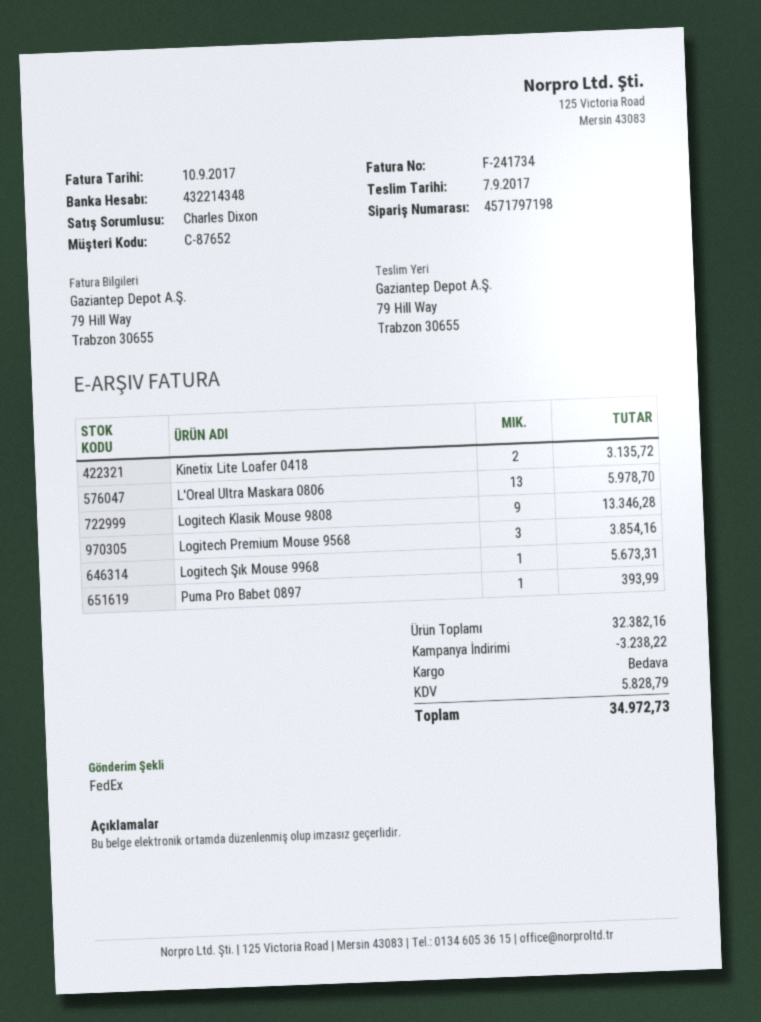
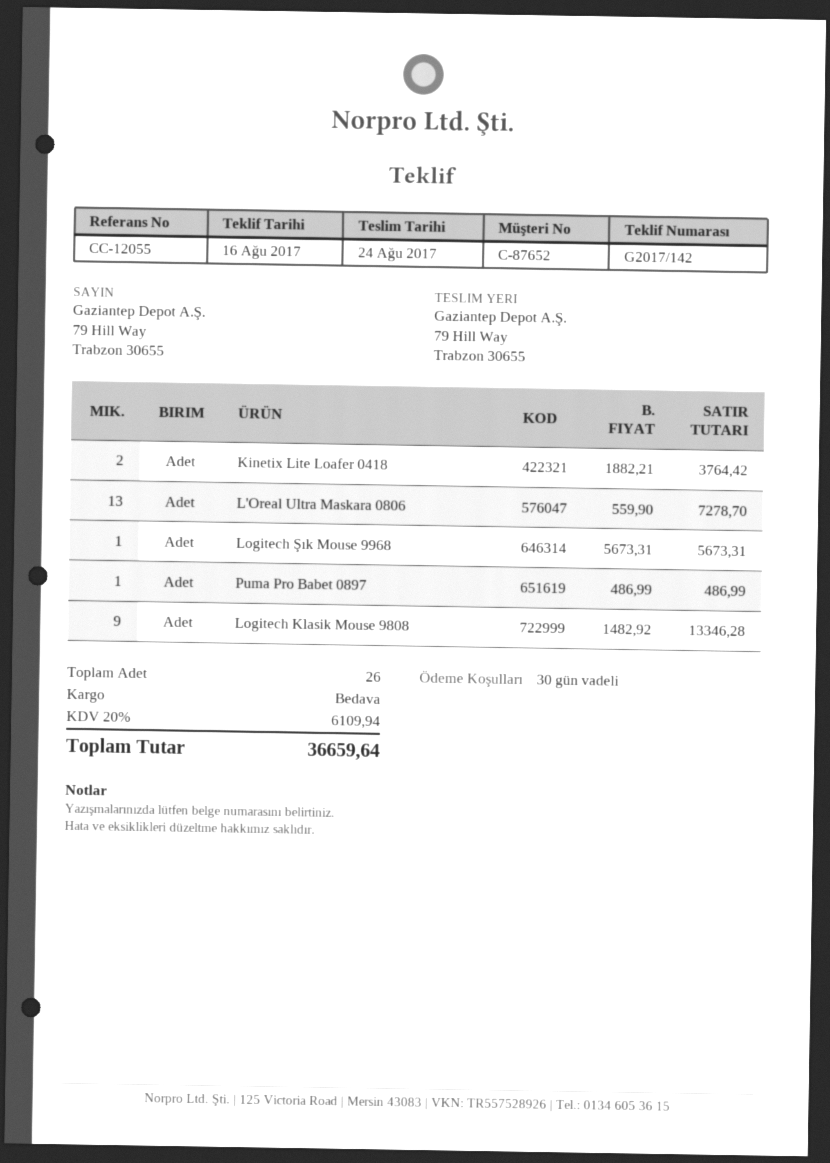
delivery date: 2017-09-07 -> 2017-08-24
Kinetix Lite Loafer 0418: 2 for 3135.72 -> 2 for 3764.42
L'Oreal Ultra Maskara 0806: 13 for 5978.70 -> 13 for 7278.70
Logitech Premium Mouse 9568: 3 for 3854.16 -> none
Puma Pro Babet 0897: 1 for 393.99 -> 1 for 486.99
discount: 3238.22 -> none
tax: 5828.79 -> 6109.94
total: 34972.73 -> 36659.64

